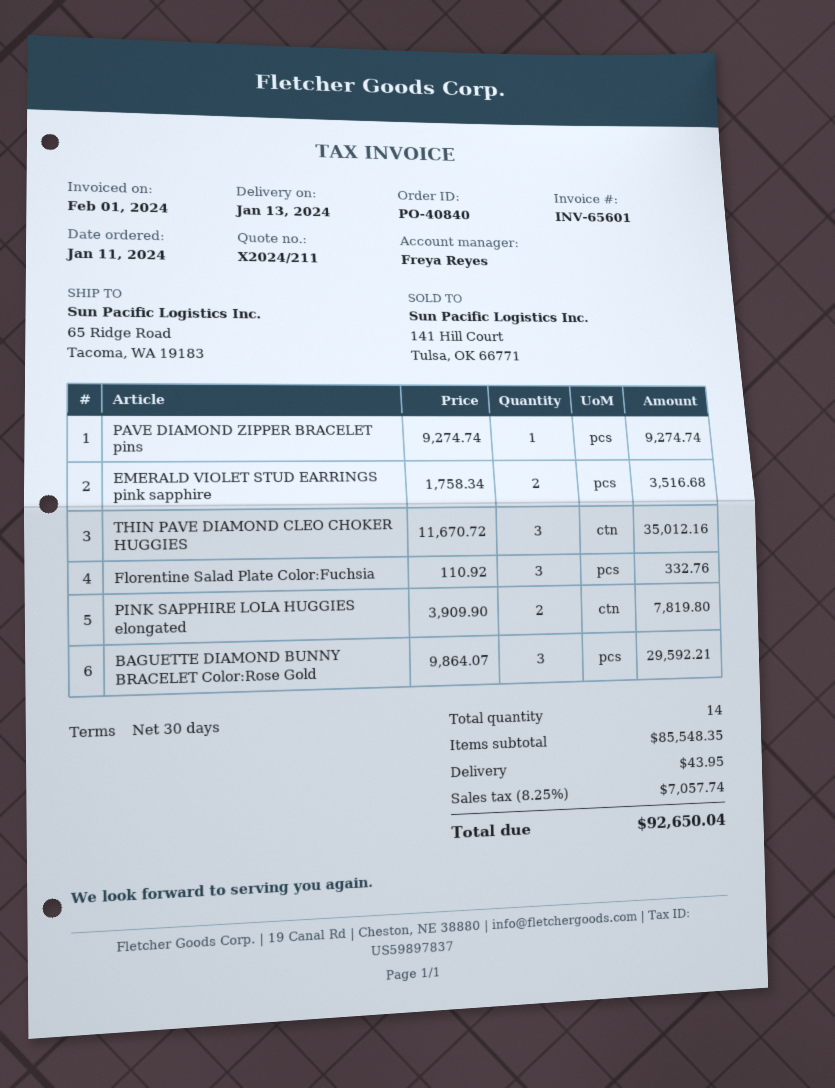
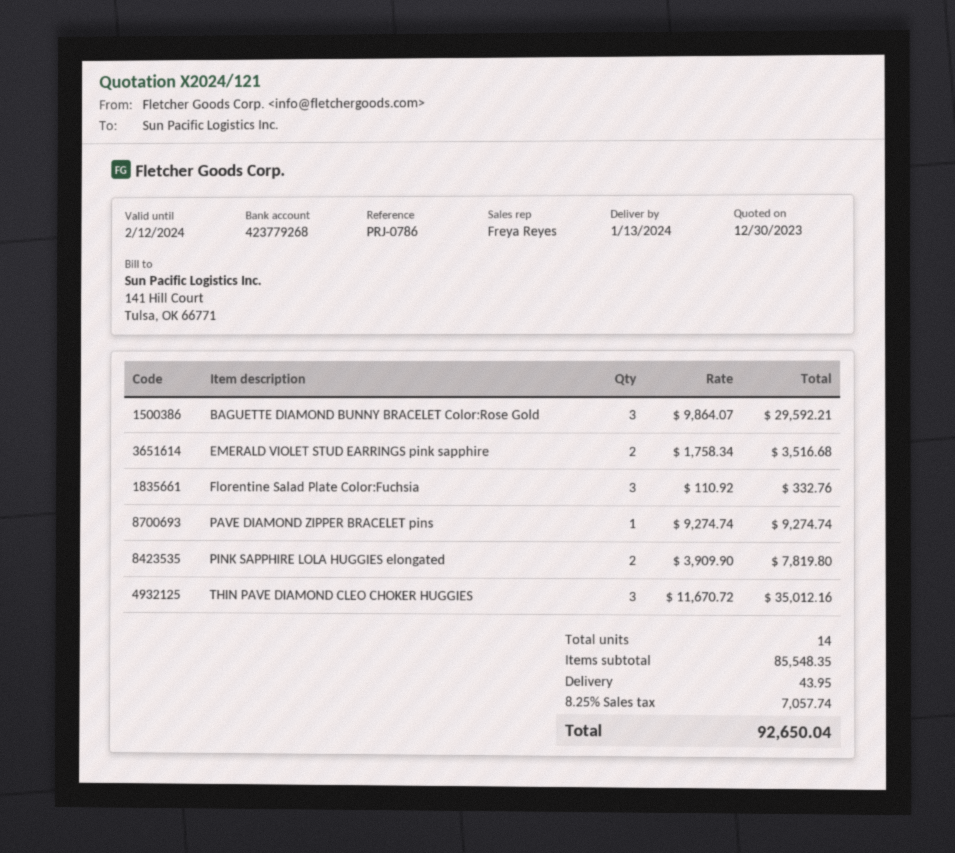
quote number: X2024/211 -> X2024/121

